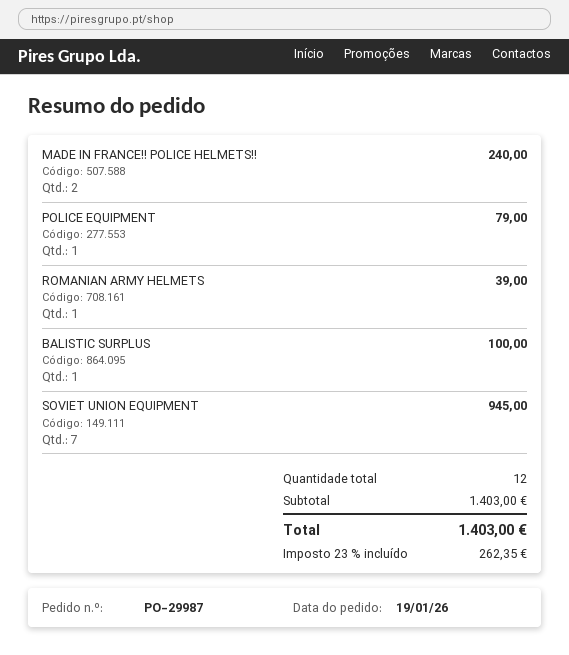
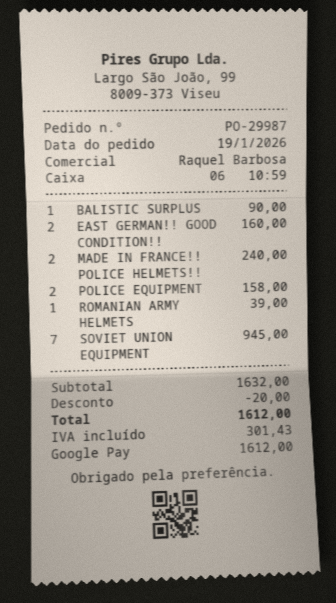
POLICE EQUIPMENT: 1 for 79.00 -> 2 for 158.00
BALISTIC SURPLUS: 1 for 100.00 -> 1 for 90.00
EAST GERMAN!! GOOD CONDITION!!: none -> 2 for 160.00
subtotal: 1403.00 -> 1632.00
discount: none -> 20.00
tax: 262.35 -> 301.43
total: 1403.00 -> 1612.00

